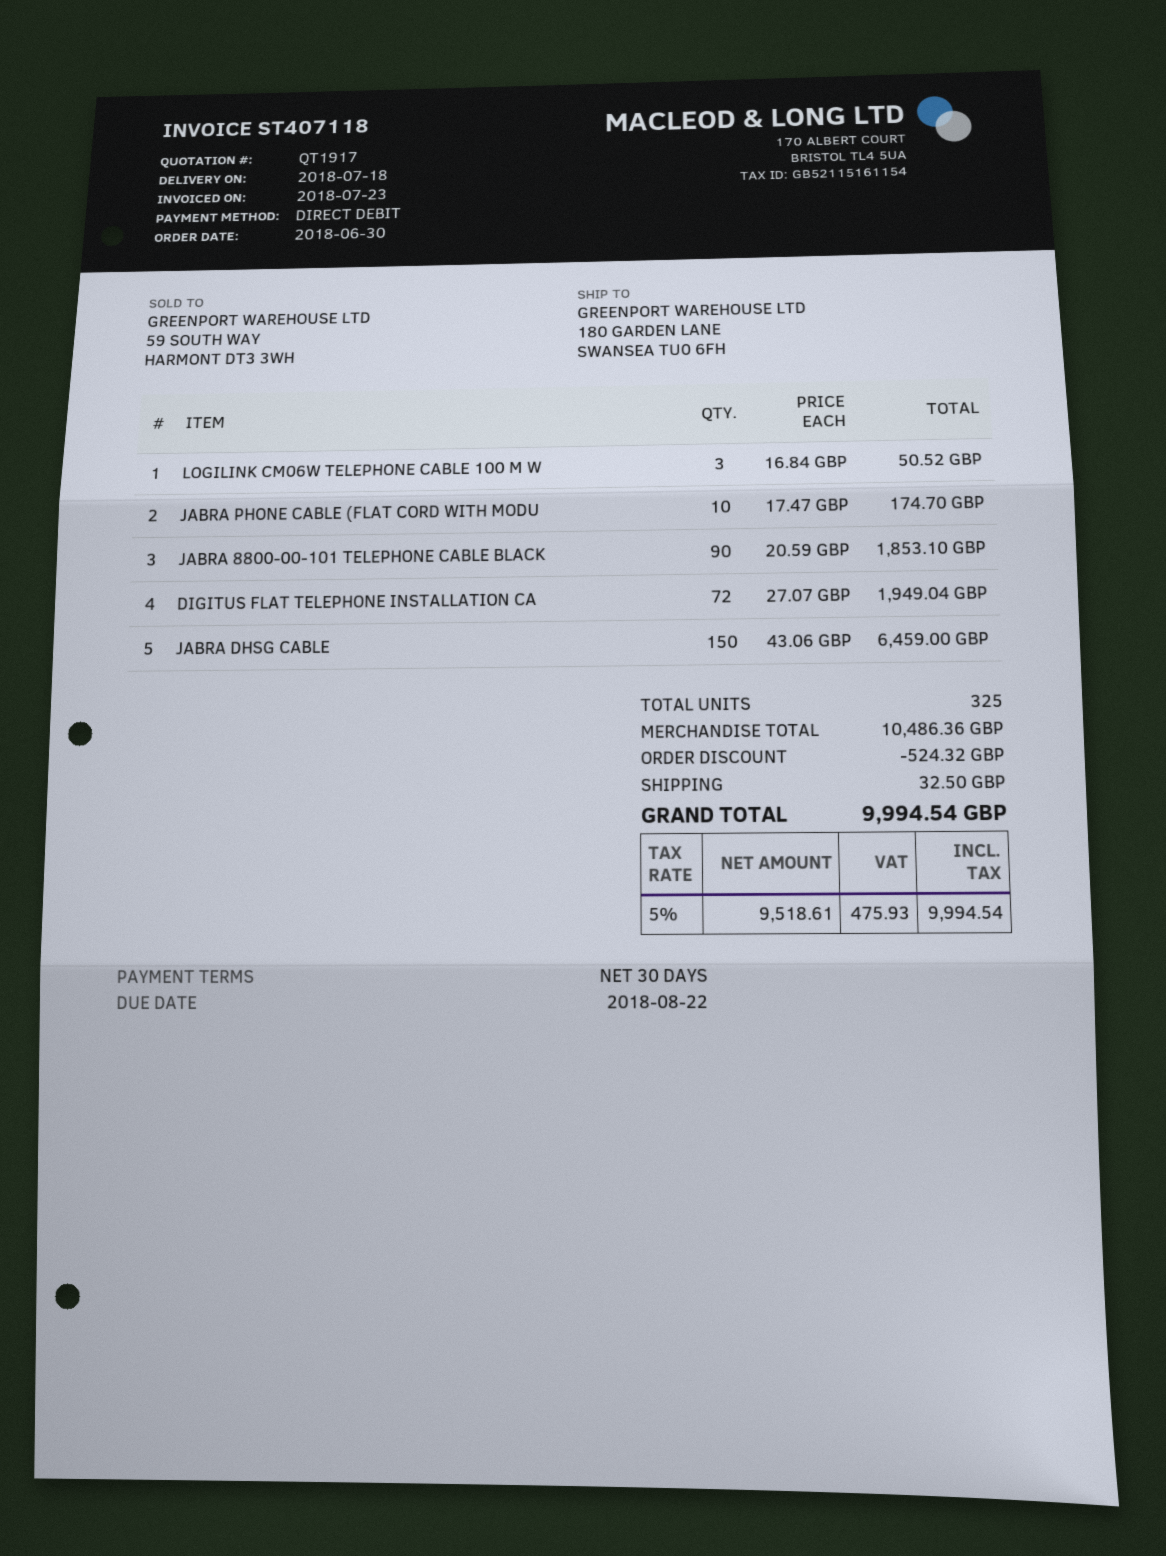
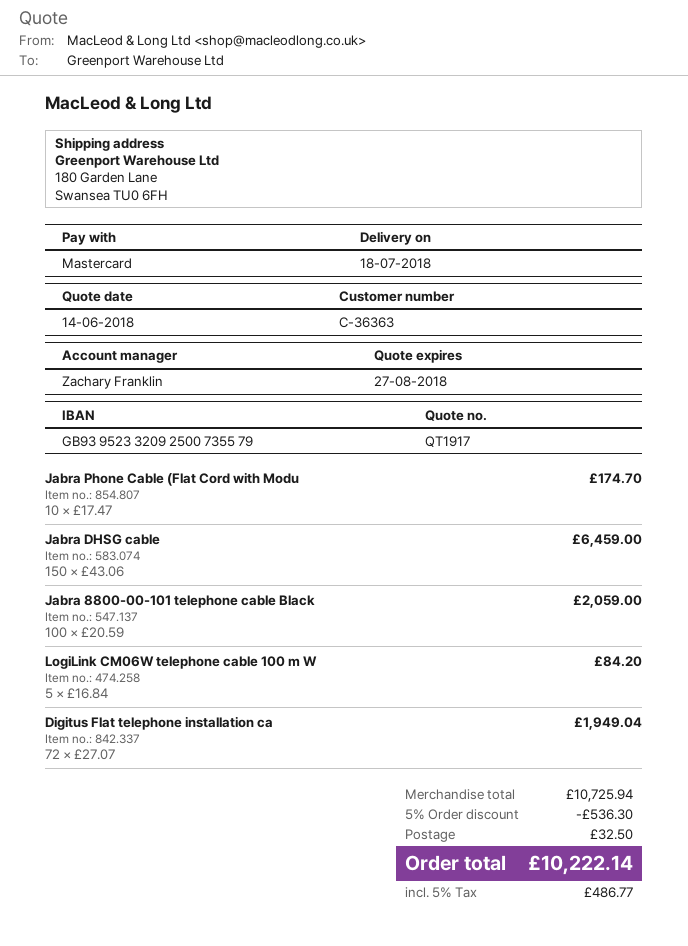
payment method: direct debit -> Mastercard
LOGILINK CM06W TELEPHONE CABLE 100 M W: 3 x 16.84 = 50.52 -> 5 x 16.84 = 84.20
JABRA 8800-00-101 TELEPHONE CABLE BLACK: 90 x 20.59 = 1853.10 -> 100 x 20.59 = 2059.00
subtotal: 10486.36 -> 10725.94
discount: 524.32 -> 536.30
tax: 5% = 475.93 -> 5% = 486.77
total: 9994.54 -> 10222.14

